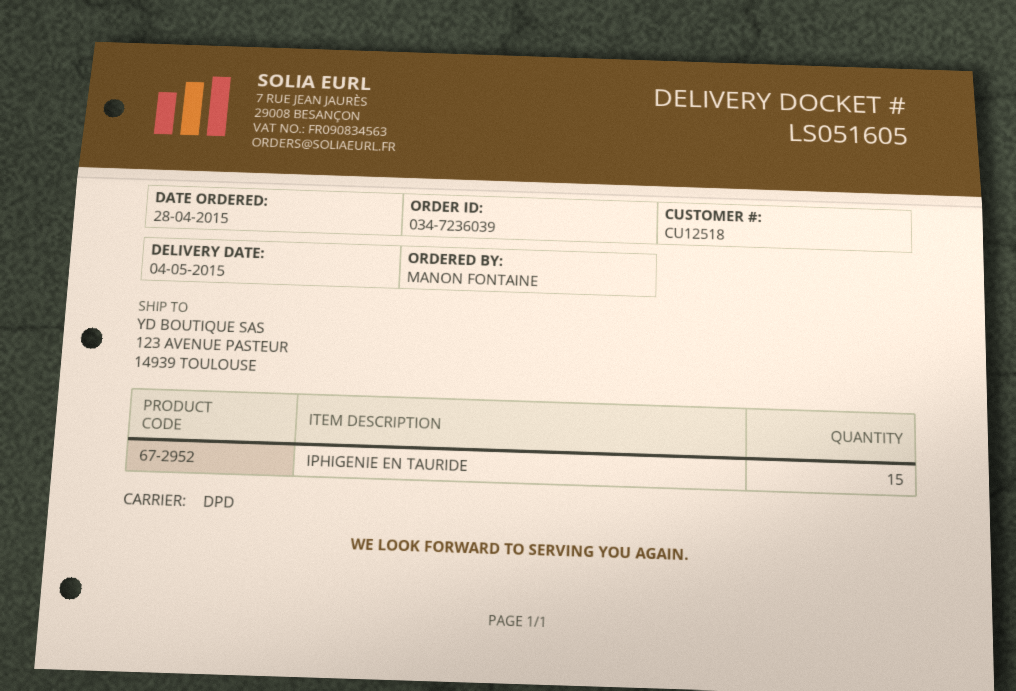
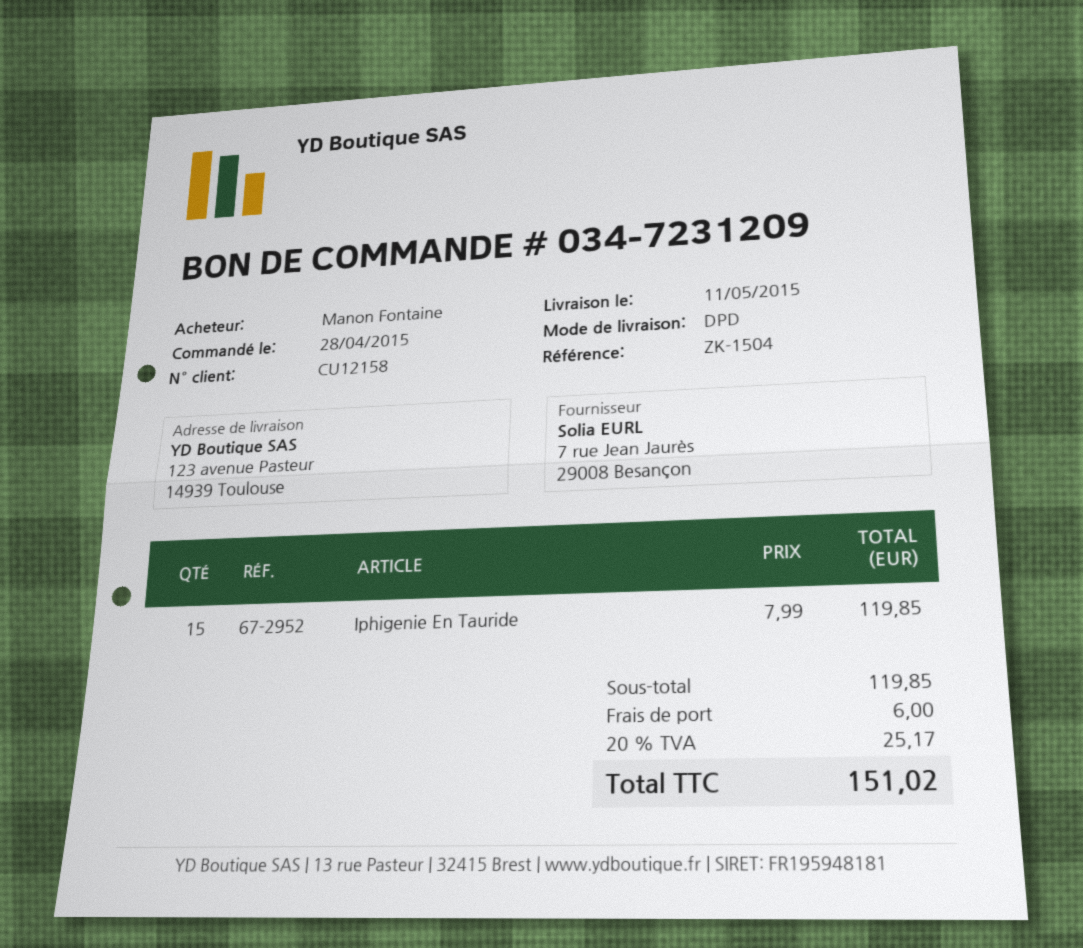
order number: 034-7236039 -> 034-7231209
delivery date: 2015-05-04 -> 2015-05-11
customer number: CU12518 -> CU12158

